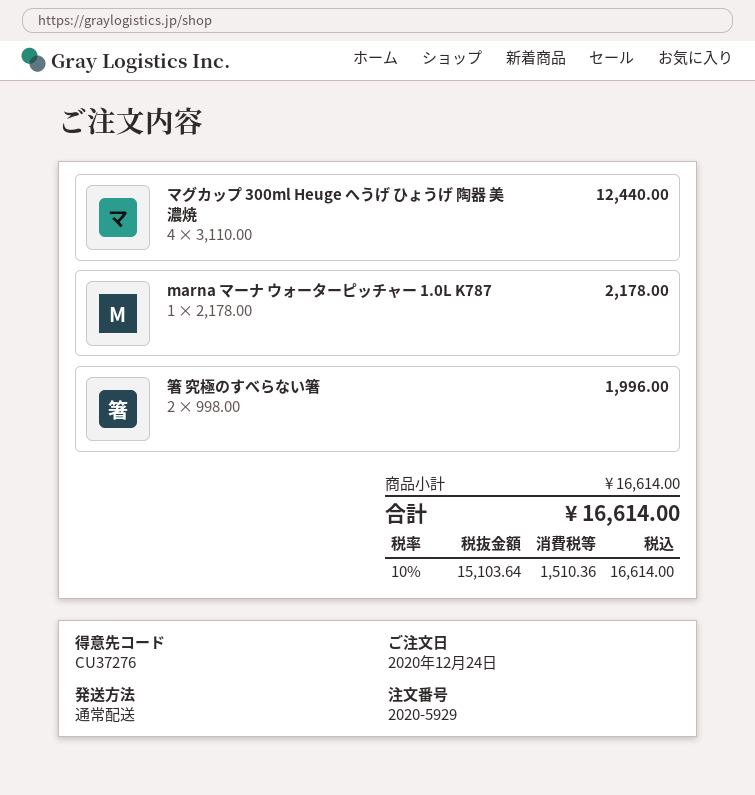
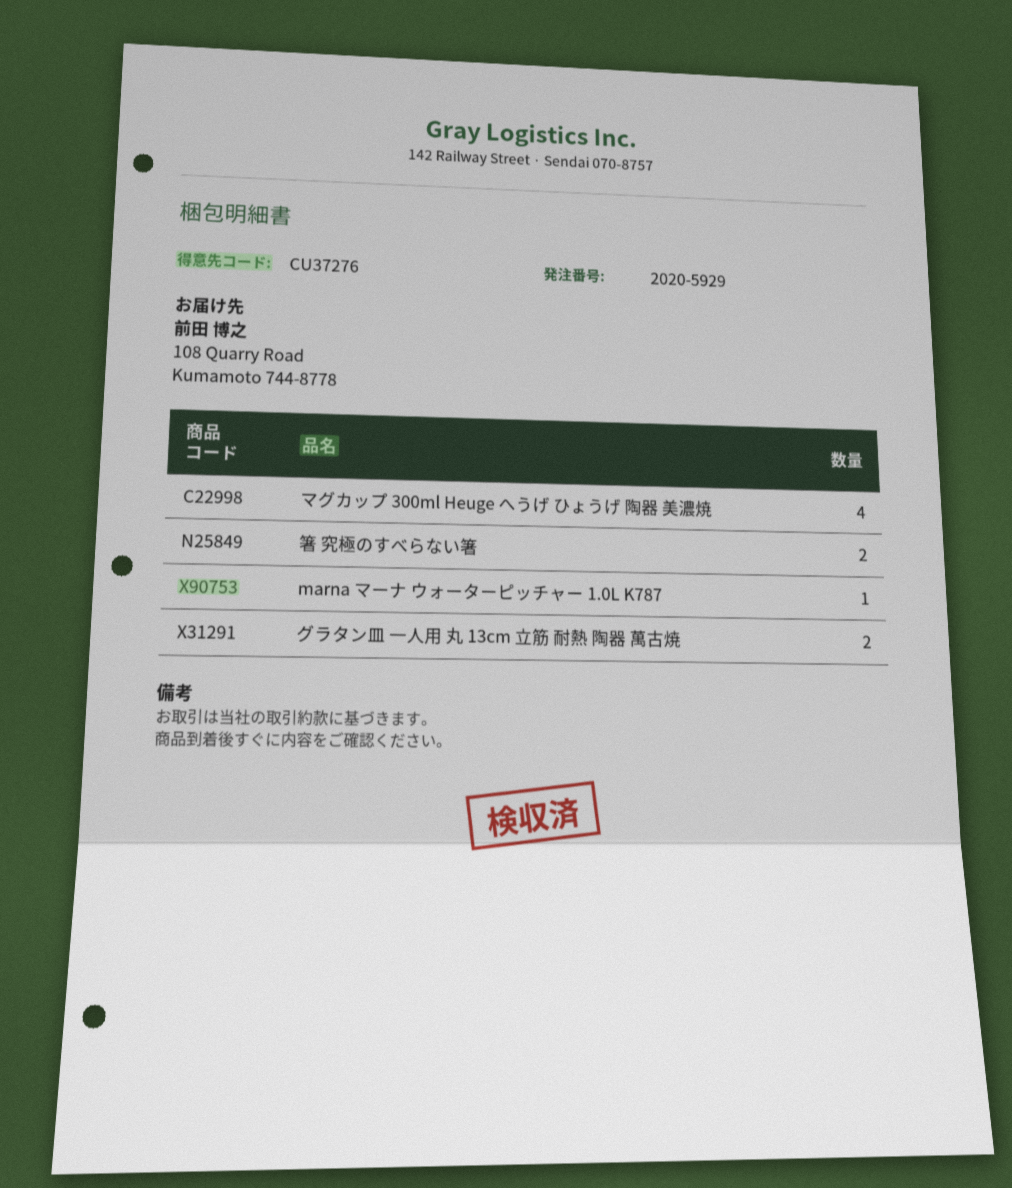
グラタン皿 一人用 丸 13cm 立筋 耐熱 陶器 萬古焼: none -> 2

